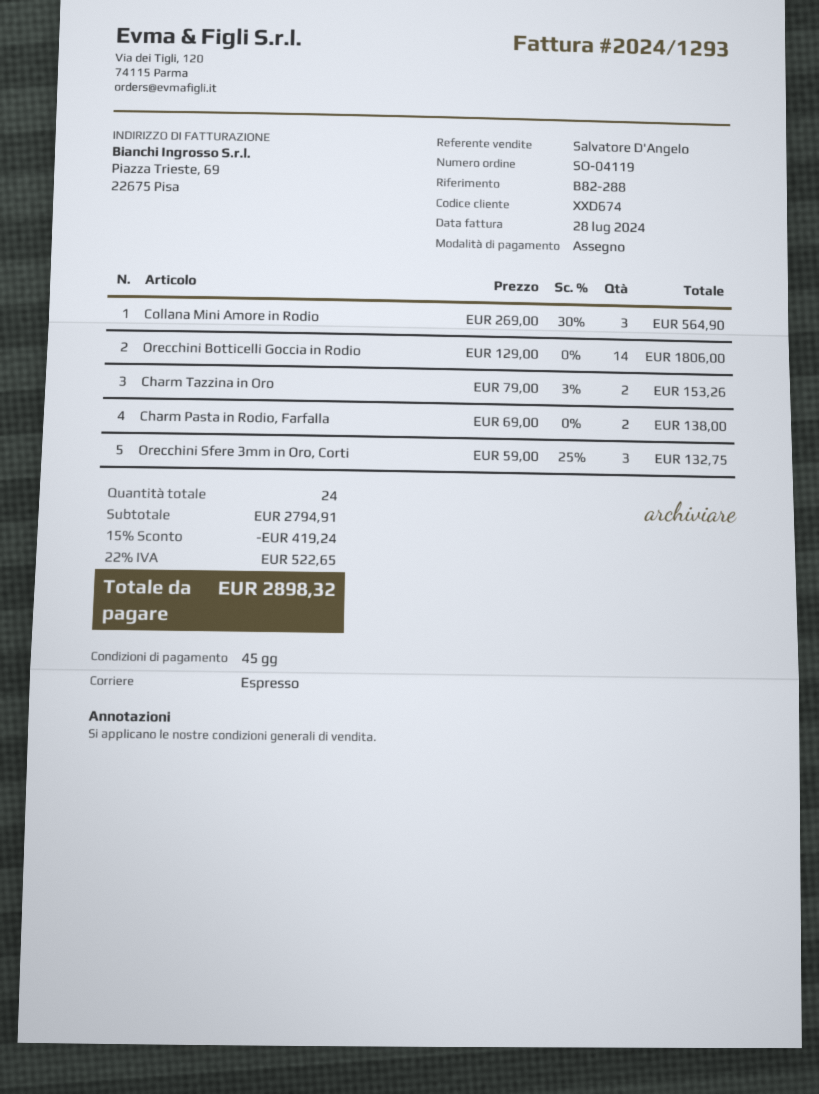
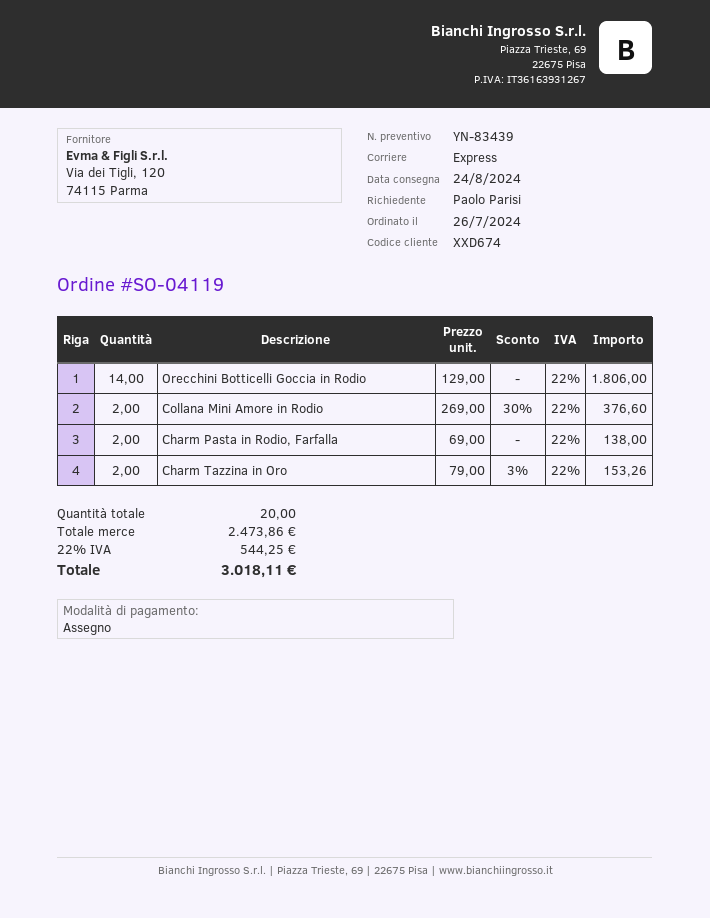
Collana Mini Amore in Rodio: 3 x 269.00 - 30% = 564.90 -> 2 x 269.00 - 30% = 376.60
Orecchini Sfere 3mm in Oro, Corti: 3 x 59.00 - 25% = 132.75 -> none
total quantity: 24 -> 20
subtotal: 2794.91 -> 2473.86
discount: 15% = 419.24 -> none
tax: 22% = 522.65 -> 22% = 544.25
total: 2898.32 -> 3018.11

